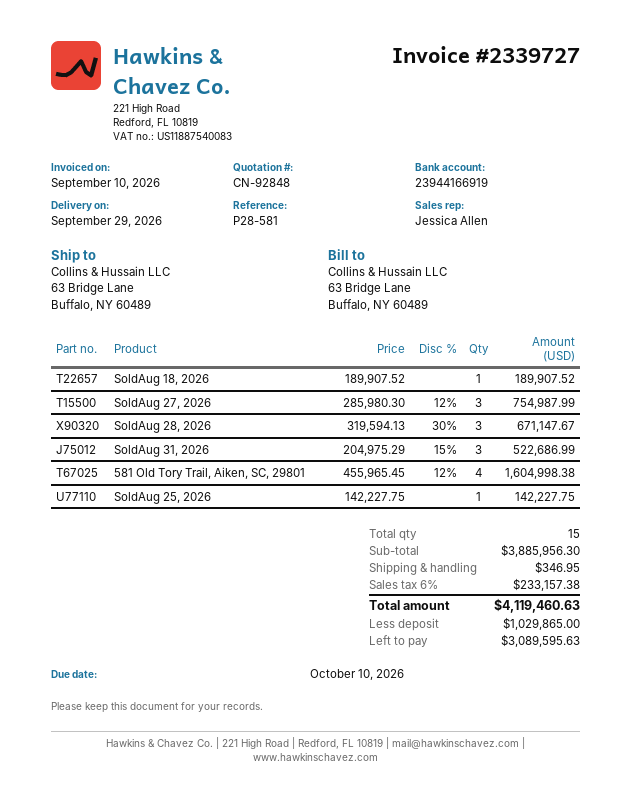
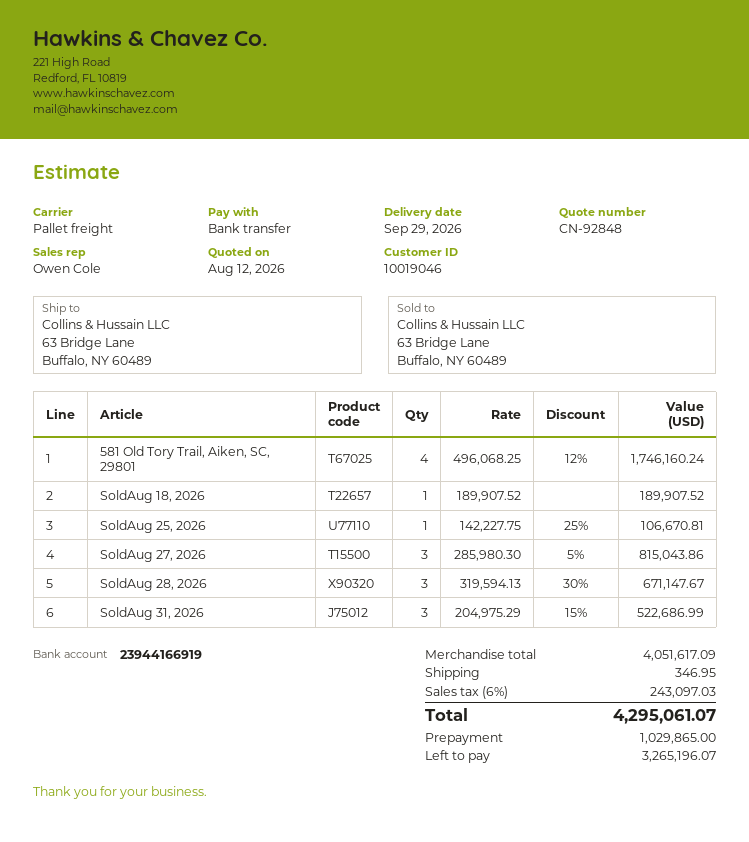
sales rep: Jessica Allen -> Owen Cole
SoldAug 27, 2026: 3 x 285980.30 - 12% = 754987.99 -> 3 x 285980.30 - 5% = 815043.86
581 Old Tory Trail, Aiken, SC, 29801: 4 x 455965.45 - 12% = 1604998.38 -> 4 x 496068.25 - 12% = 1746160.24
SoldAug 25, 2026: 1 x 142227.75 = 142227.75 -> 1 x 142227.75 - 25% = 106670.81
subtotal: 3885956.30 -> 4051617.09
tax: 6% = 233157.38 -> 6% = 243097.03
total: 4119460.63 -> 4295061.07
balance: 3089595.63 -> 3265196.07

